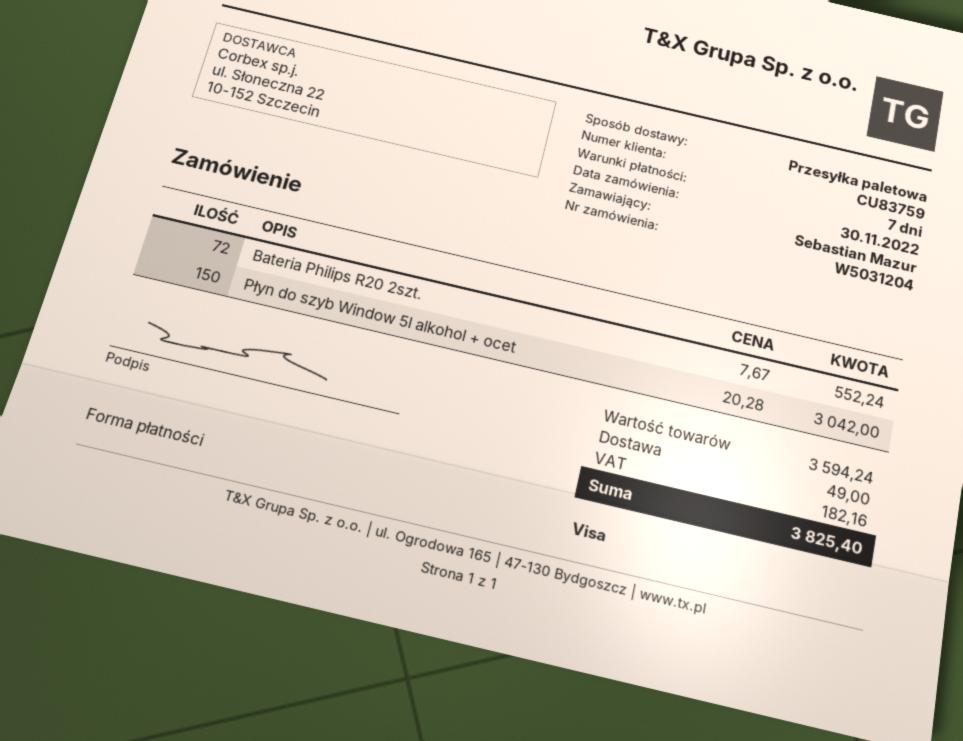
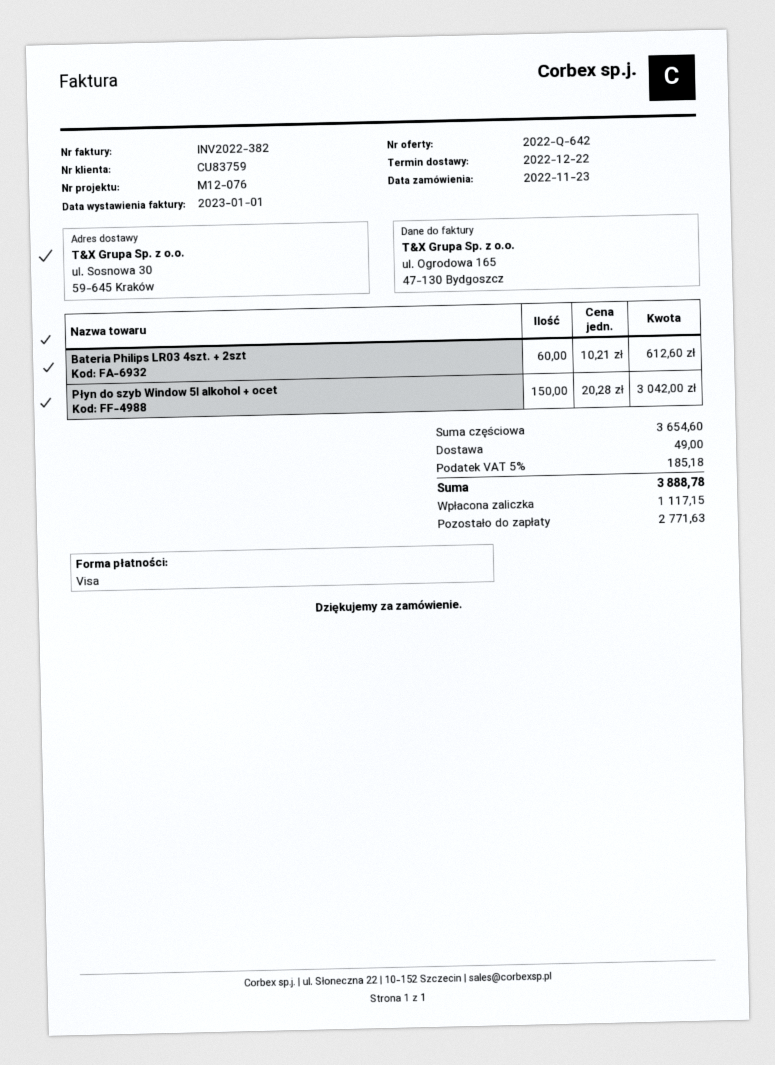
order date: 2022-11-30 -> 2022-11-23
Bateria Philips R20 2szt.: 72 x 7.67 = 552.24 -> none
Bateria Philips LR03 4szt. + 2szt: none -> 60 x 10.21 = 612.60
subtotal: 3594.24 -> 3654.60
tax: 182.16 -> 185.18
total: 3825.40 -> 3888.78

